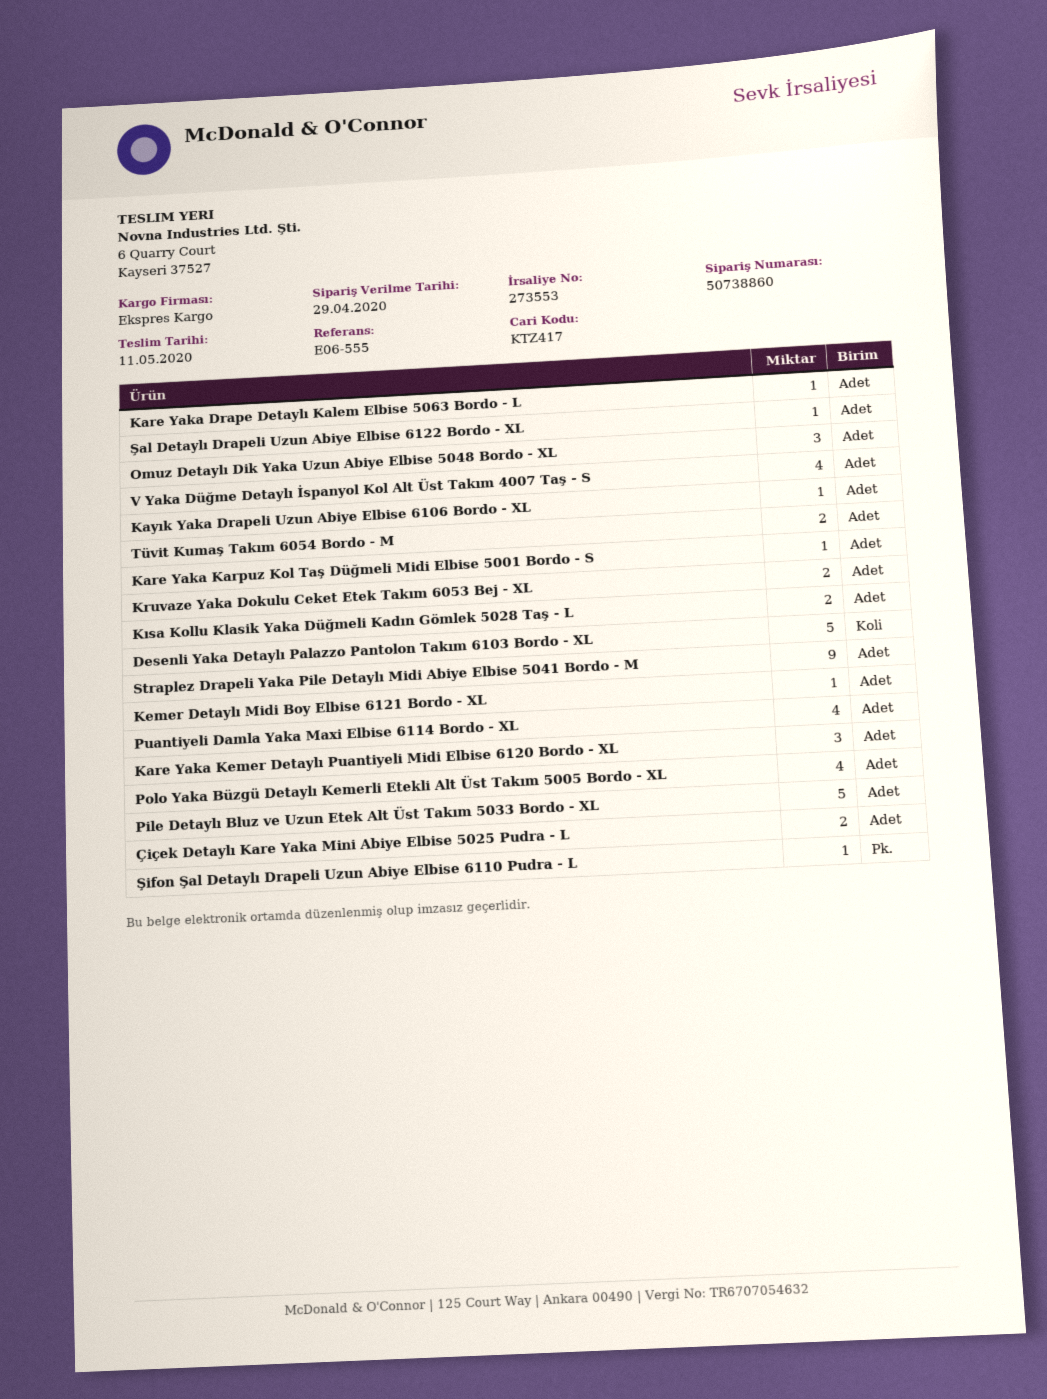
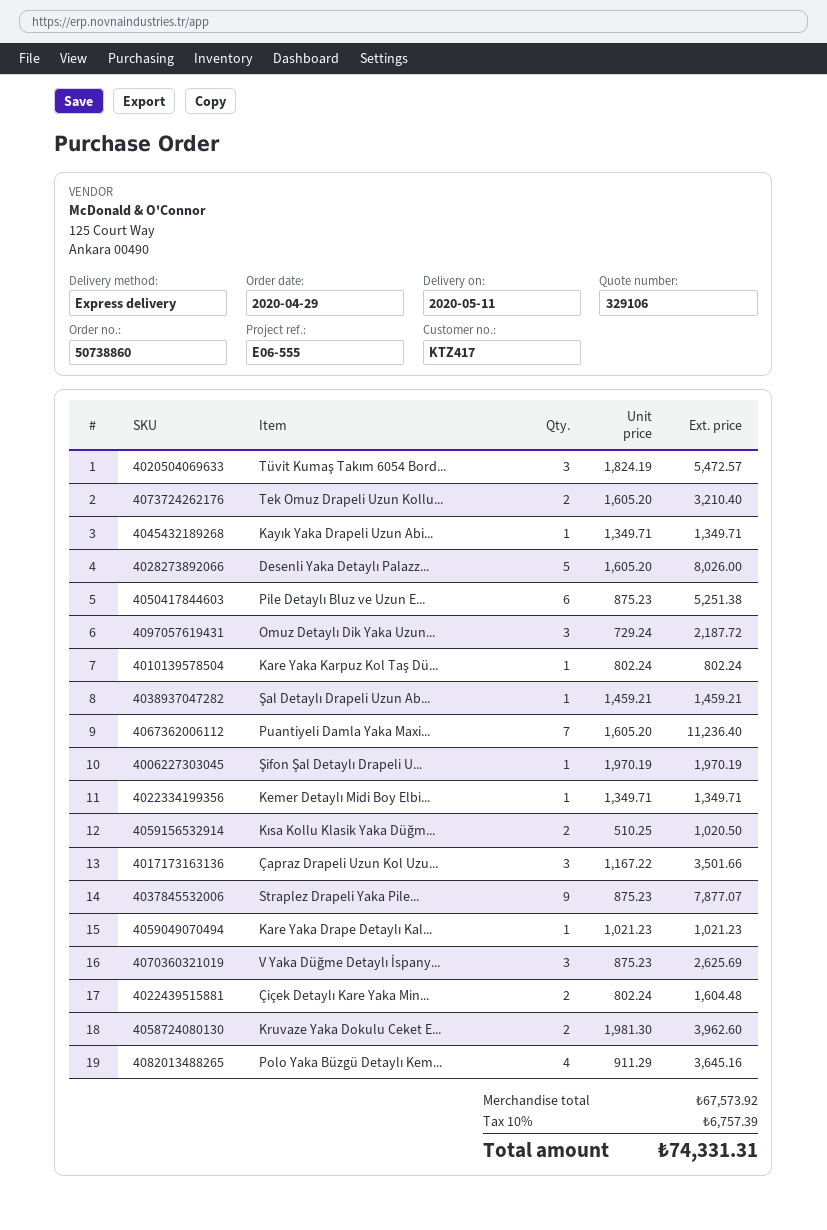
V Yaka Düğme Detaylı İspanyol Kol Alt Üst Takım 4007 Taş - S: 4 -> 3
Tüvit Kumaş Takım 6054 Bordo - M: 2 -> 3
Puantiyeli Damla Yaka Maxi Elbise 6114 Bordo - XL: 4 -> 7
Kare Yaka Kemer Detaylı Puantiyeli Midi Elbise 6120 Bordo - XL: 3 -> none
Pile Detaylı Bluz ve Uzun Etek Alt Üst Takım 5033 Bordo - XL: 5 -> 6
Tek Omuz Drapeli Uzun Kollu...: none -> 2
Çapraz Drapeli Uzun Kol Uzu...: none -> 3

